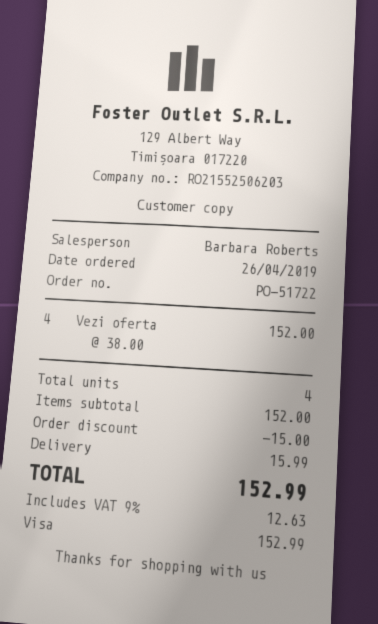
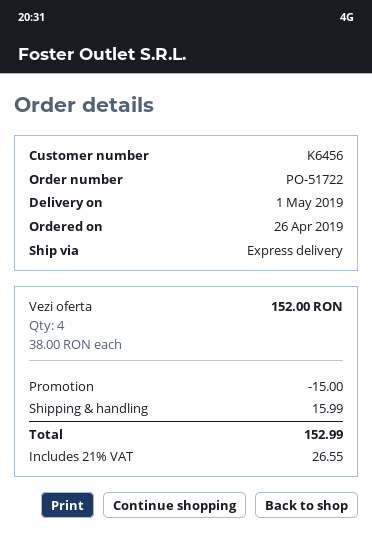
tax: 9% = 12.63 -> 21% = 26.55

